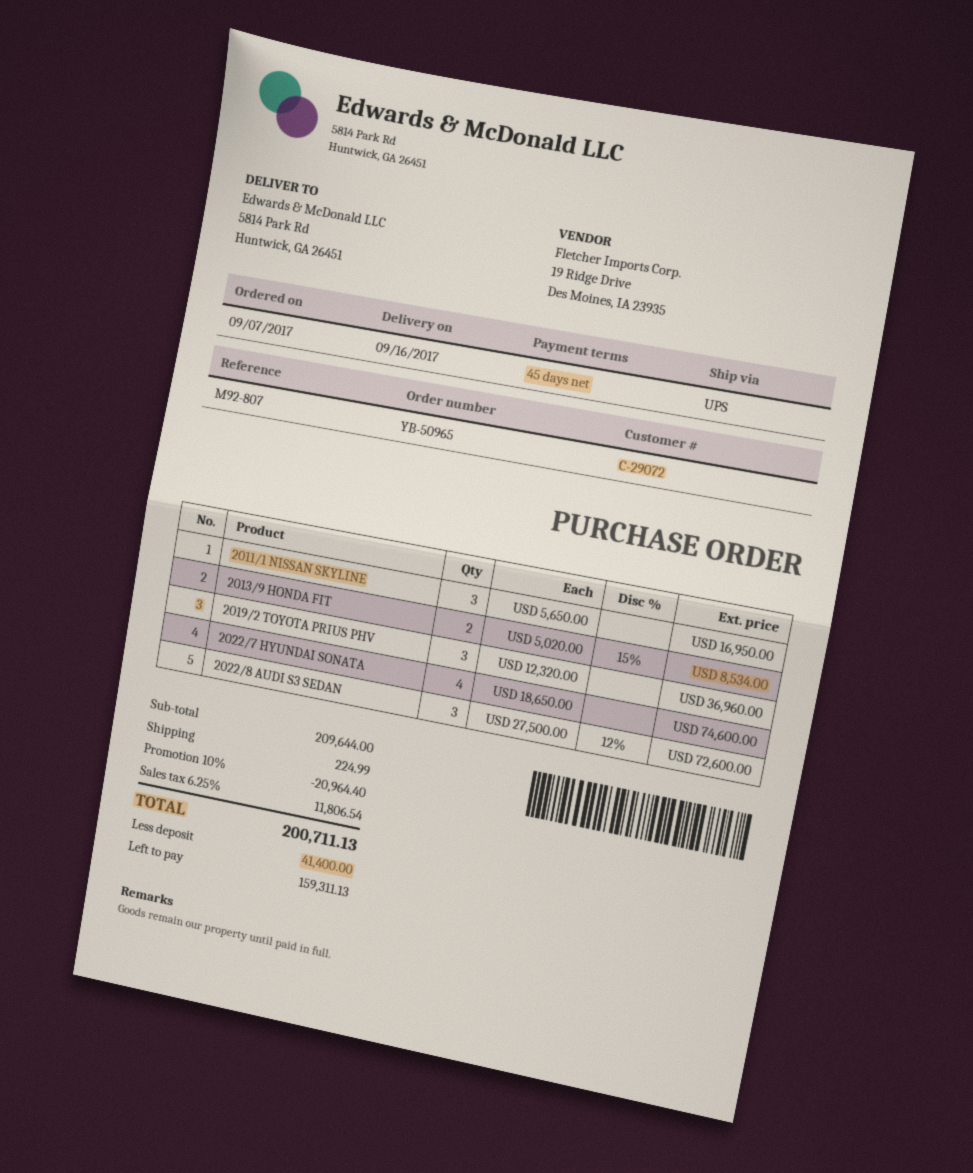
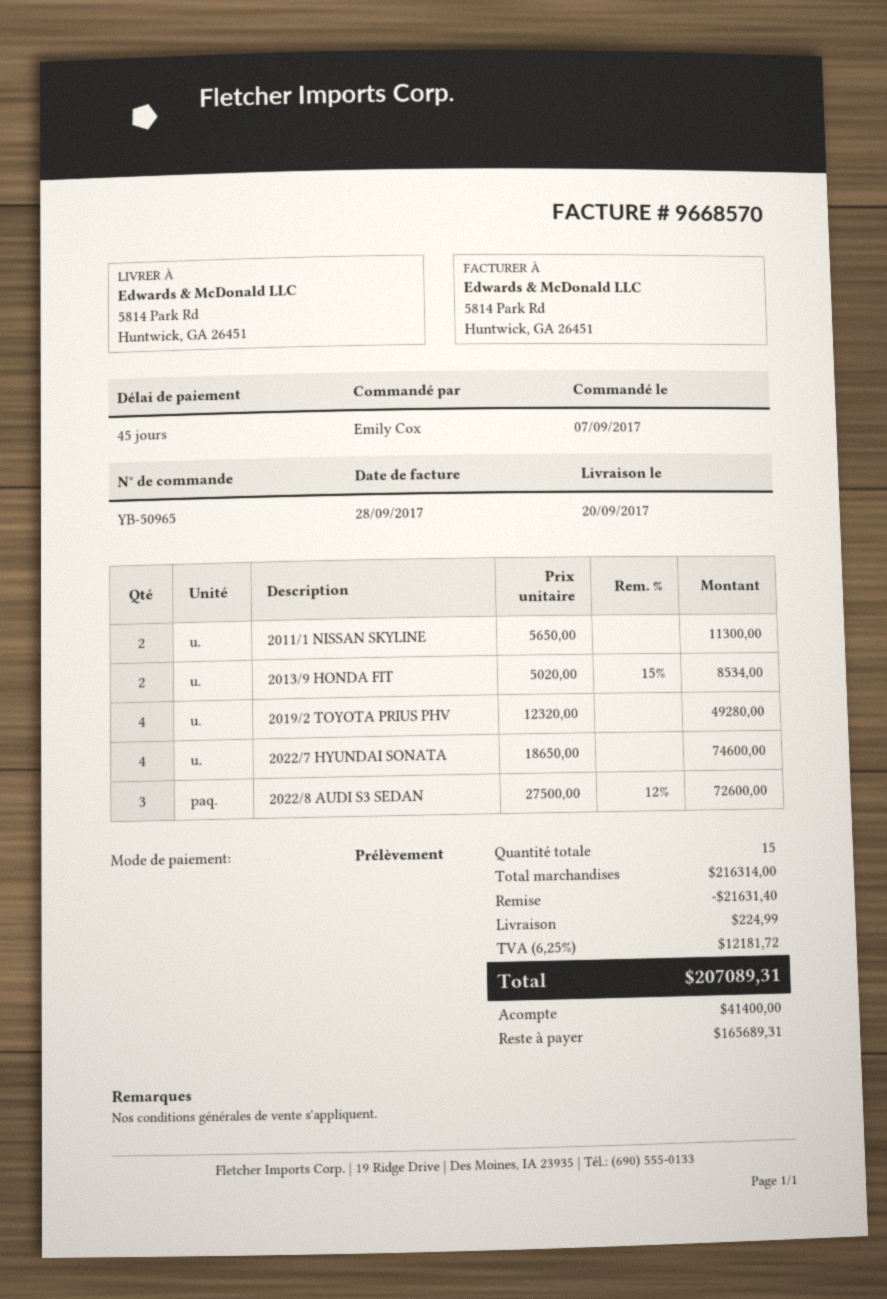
delivery date: 2017-09-16 -> 2017-09-20
2011/1 NISSAN SKYLINE: 3 x 5650.00 = 16950.00 -> 2 x 5650.00 = 11300.00
2019/2 TOYOTA PRIUS PHV: 3 x 12320.00 = 36960.00 -> 4 x 12320.00 = 49280.00
subtotal: 209644.00 -> 216314.00
discount: 20964.40 -> 21631.40
tax: 6.25% = 11806.54 -> 6.25% = 12181.72
total: 200711.13 -> 207089.31
balance: 159311.13 -> 165689.31

